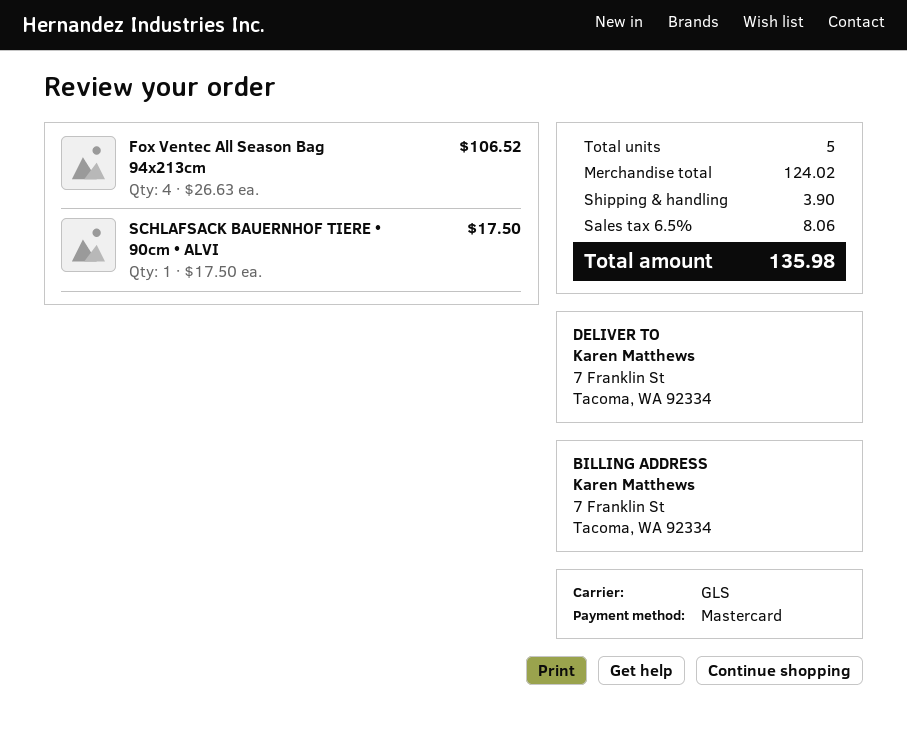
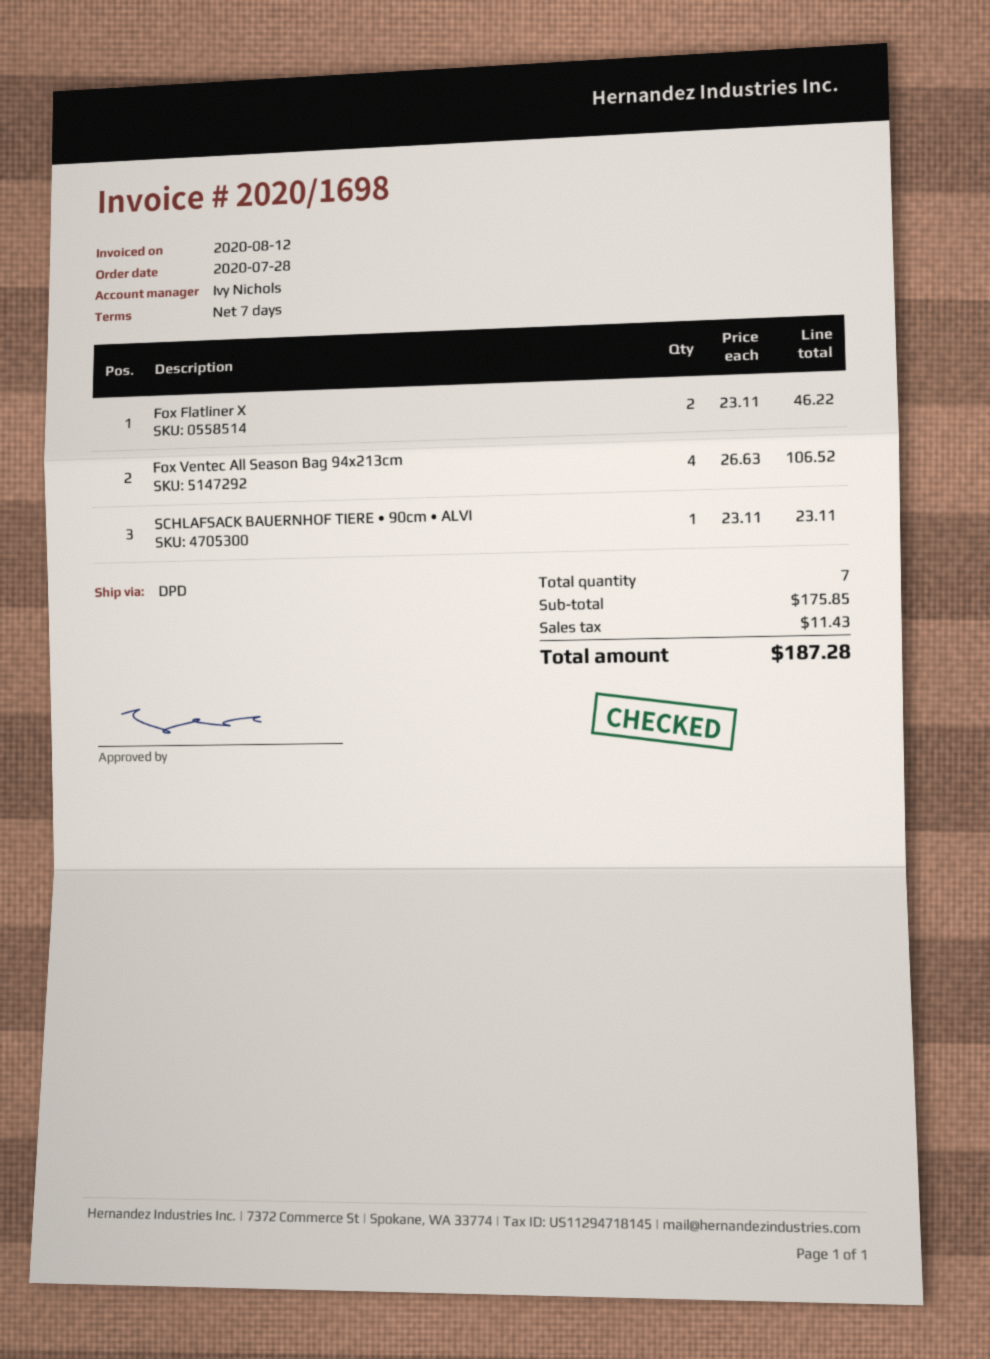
shipping method: GLS -> DPD
SCHLAFSACK BAUERNHOF TIERE • 90cm • ALVI: 1 x 17.50 = 17.50 -> 1 x 23.11 = 23.11
Fox Flatliner X: none -> 2 x 23.11 = 46.22
total quantity: 5 -> 7
subtotal: 124.02 -> 175.85
shipping: 3.90 -> none
tax: 8.06 -> 11.43
total: 135.98 -> 187.28

